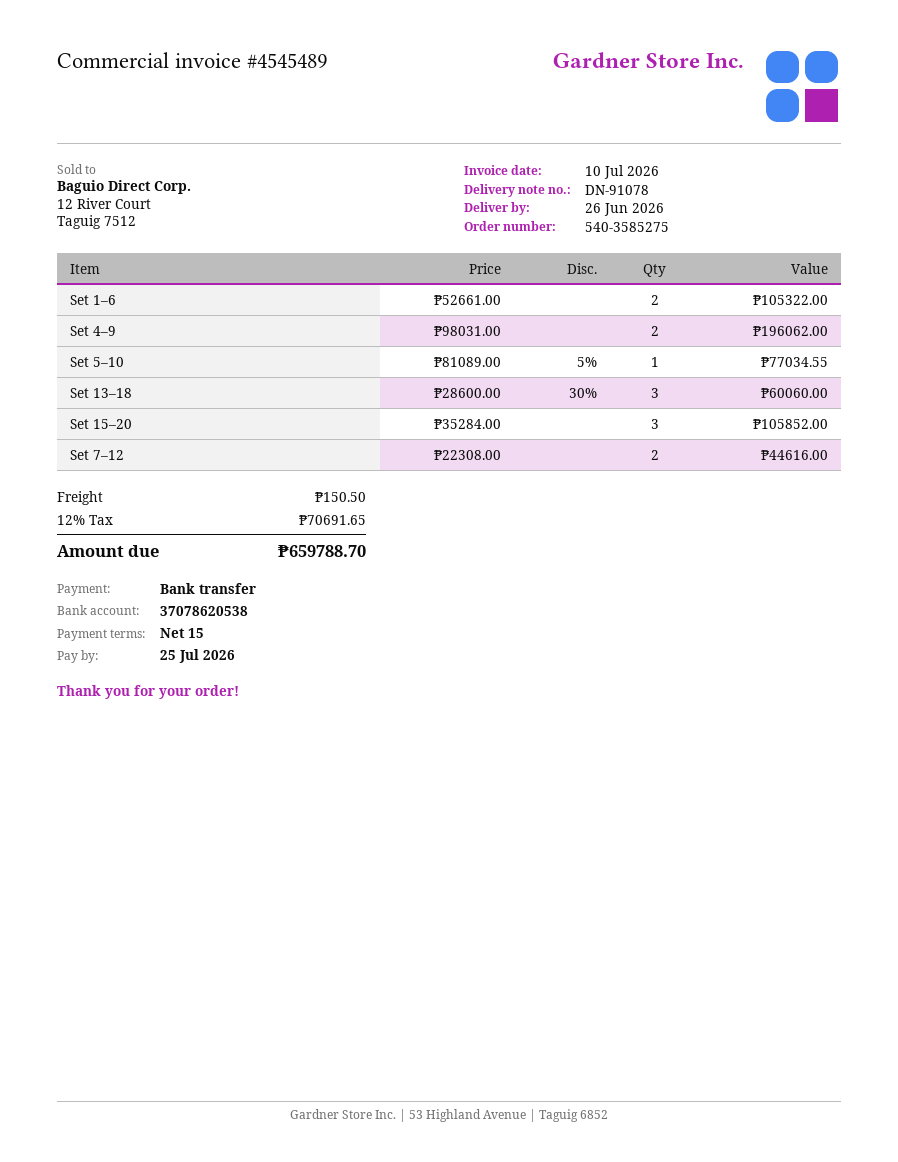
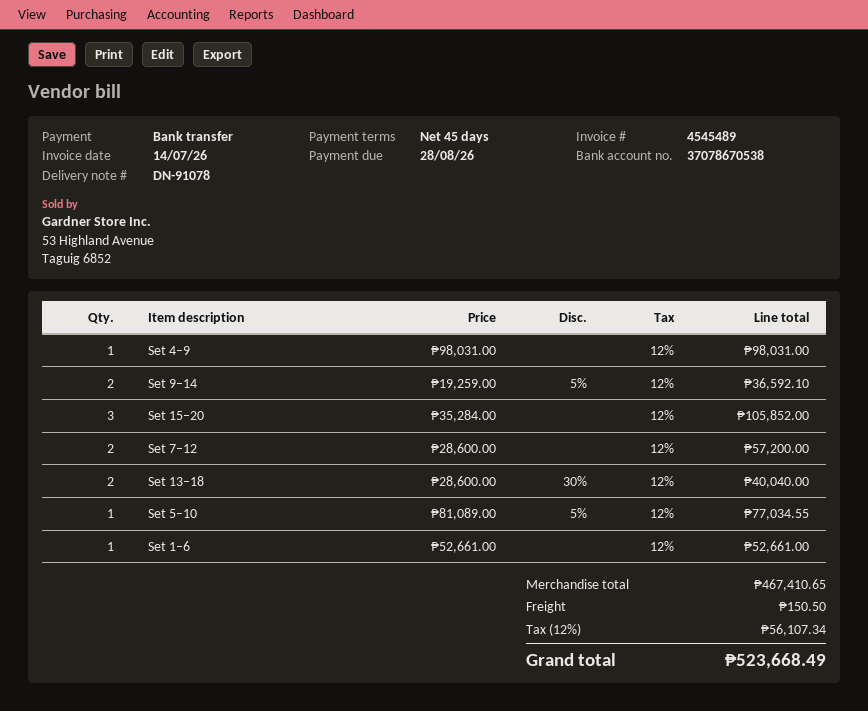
invoice date: 2026-07-10 -> 2026-07-14
payment terms: 15 days -> 45 days
due date: 2026-07-25 -> 2026-08-28
bank account: 37078620538 -> 37078670538
Set 1–6: 2 x 52661.00 = 105322.00 -> 1 x 52661.00 = 52661.00
Set 4–9: 2 x 98031.00 = 196062.00 -> 1 x 98031.00 = 98031.00
Set 13–18: 3 x 28600.00 - 30% = 60060.00 -> 2 x 28600.00 - 30% = 40040.00
Set 7–12: 2 x 22308.00 = 44616.00 -> 2 x 28600.00 = 57200.00
Set 9–14: none -> 2 x 19259.00 - 5% = 36592.10
tax: 12% = 70691.65 -> 12% = 56107.34
total: 659788.70 -> 523668.49

